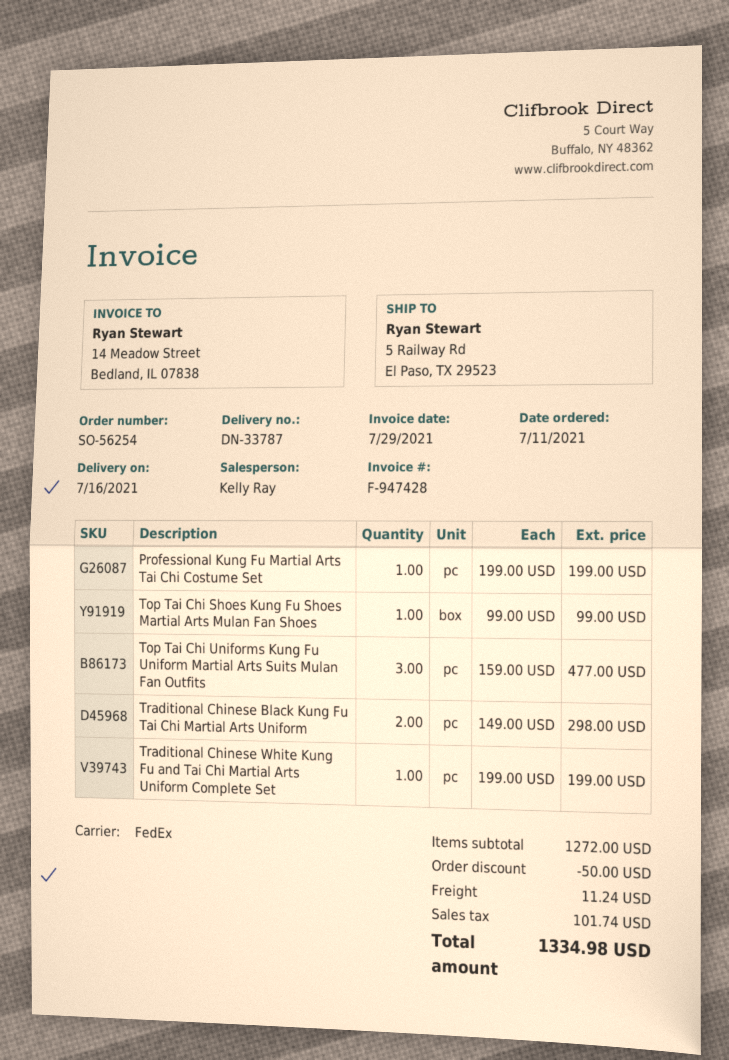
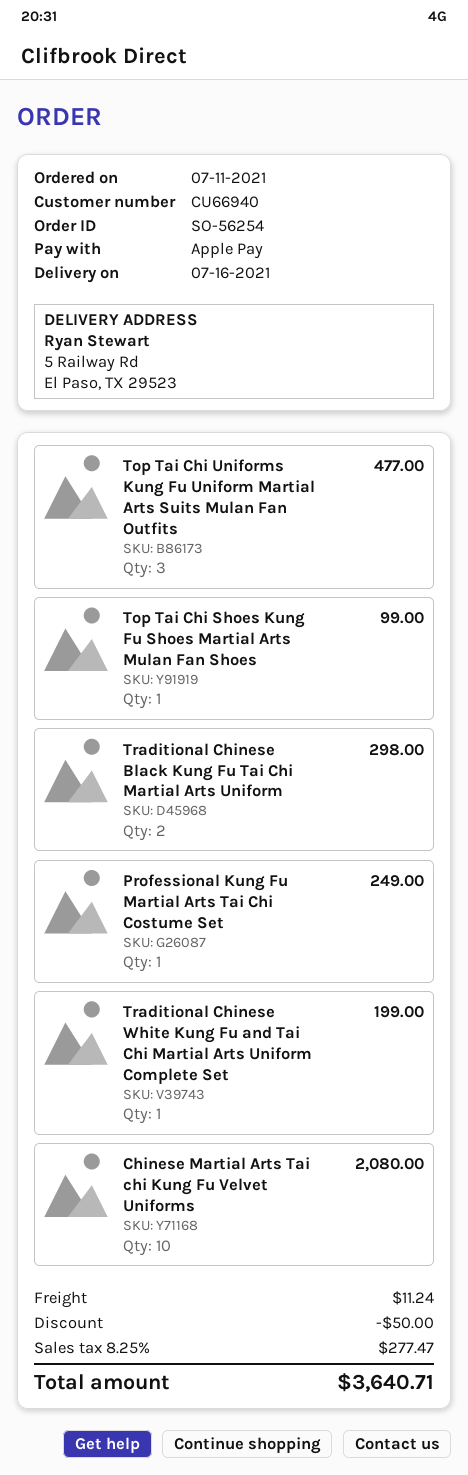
Professional Kung Fu Martial Arts Tai Chi Costume Set: 1 for 199.00 -> 1 for 249.00
Chinese Martial Arts Tai chi Kung Fu Velvet Uniforms: none -> 10 for 2080.00
tax: 101.74 -> 277.47
total: 1334.98 -> 3640.71

